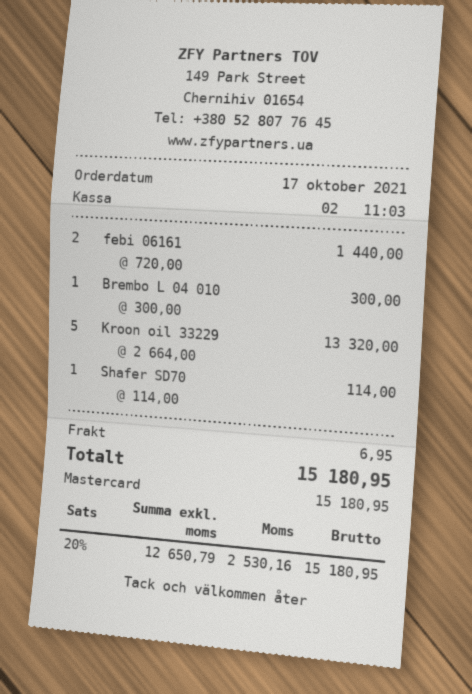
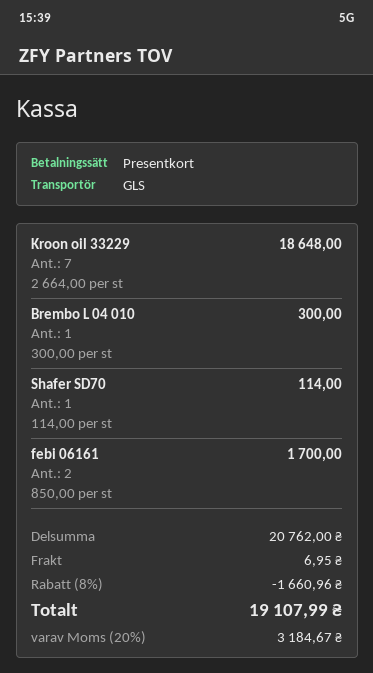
payment method: Mastercard -> gift card
febi 06161: 2 x 720.00 = 1440.00 -> 2 x 850.00 = 1700.00
Kroon oil 33229: 5 x 2664.00 = 13320.00 -> 7 x 2664.00 = 18648.00
discount: none -> 8% = 1660.96
tax: 20% = 2530.16 -> 20% = 3184.67
total: 15180.95 -> 19107.99

